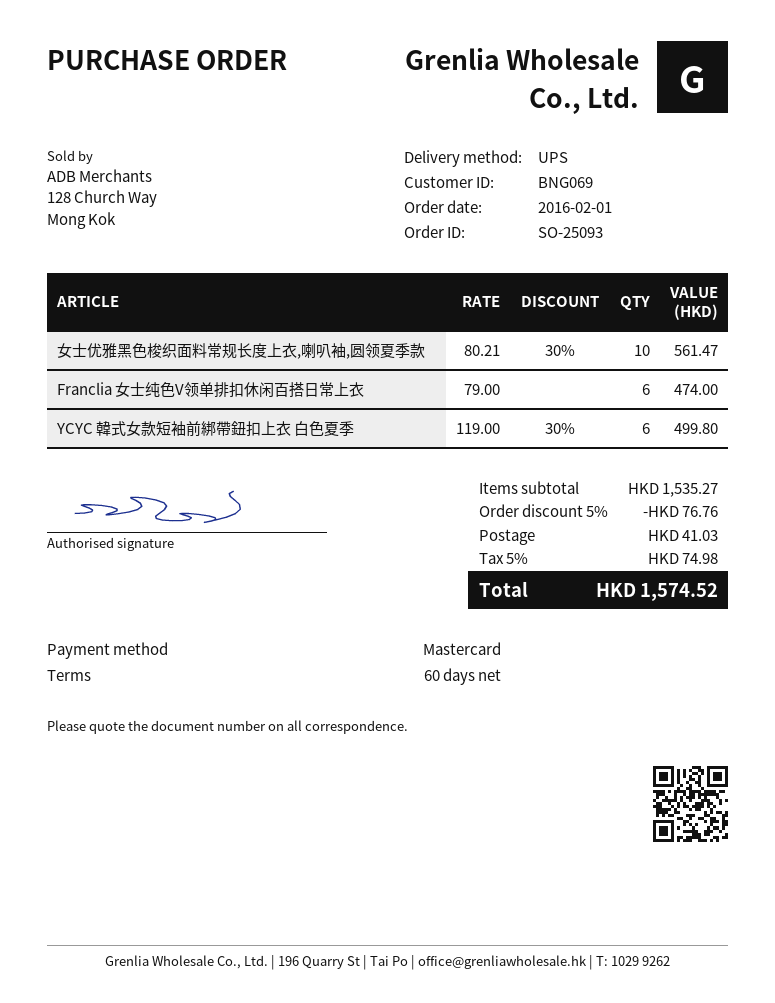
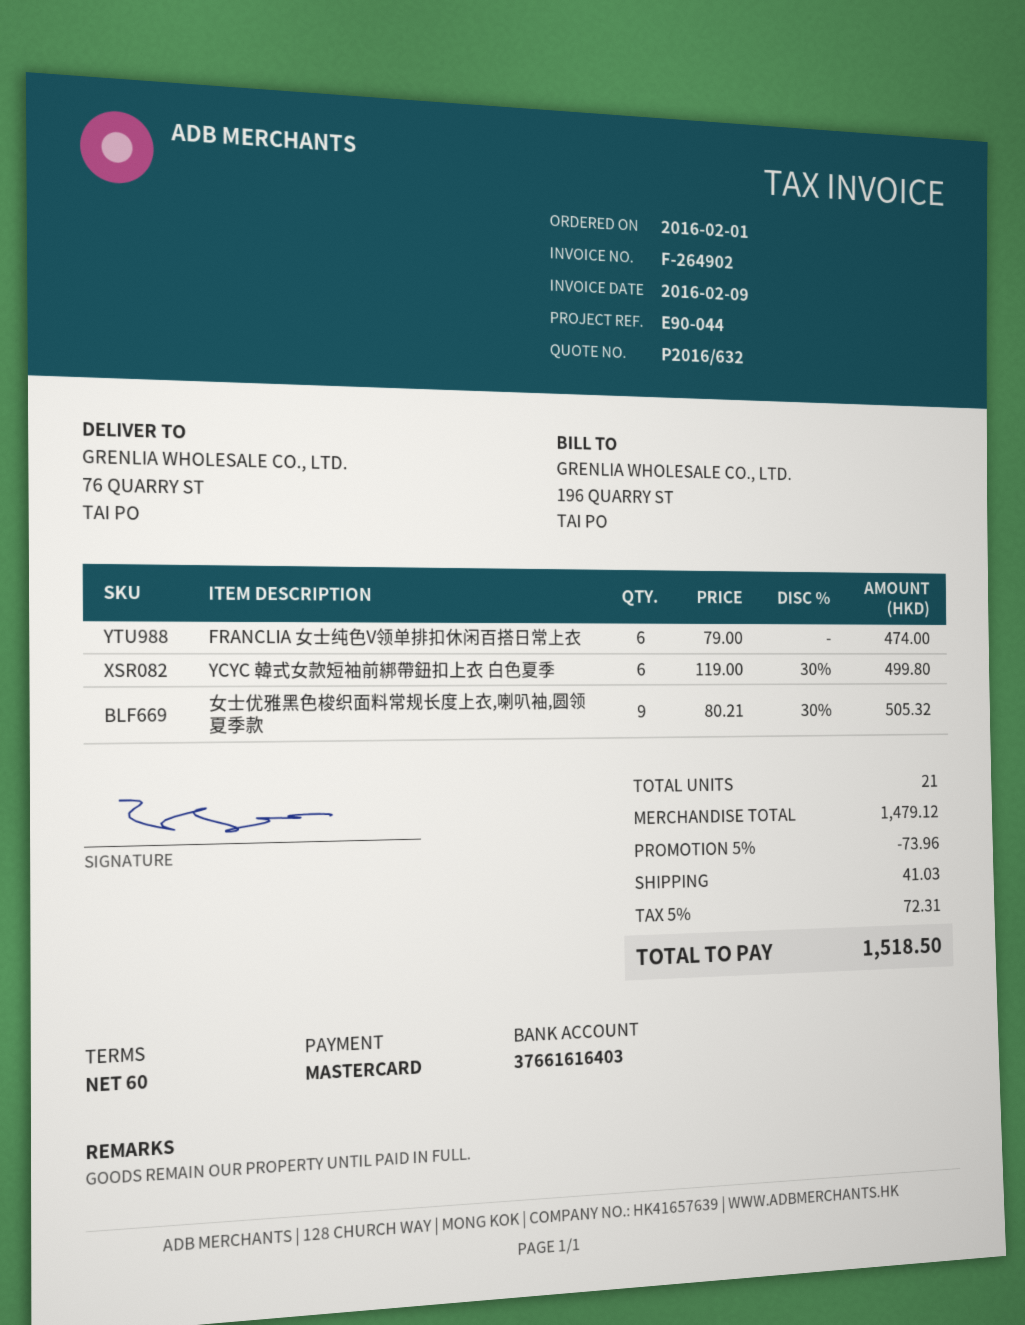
女士优雅黑色梭织面料常规长度上衣,喇叭袖,圆领夏季款: 10 x 80.21 - 30% = 561.47 -> 9 x 80.21 - 30% = 505.32
subtotal: 1535.27 -> 1479.12
discount: 5% = 76.76 -> 5% = 73.96
tax: 5% = 74.98 -> 5% = 72.31
total: 1574.52 -> 1518.50

